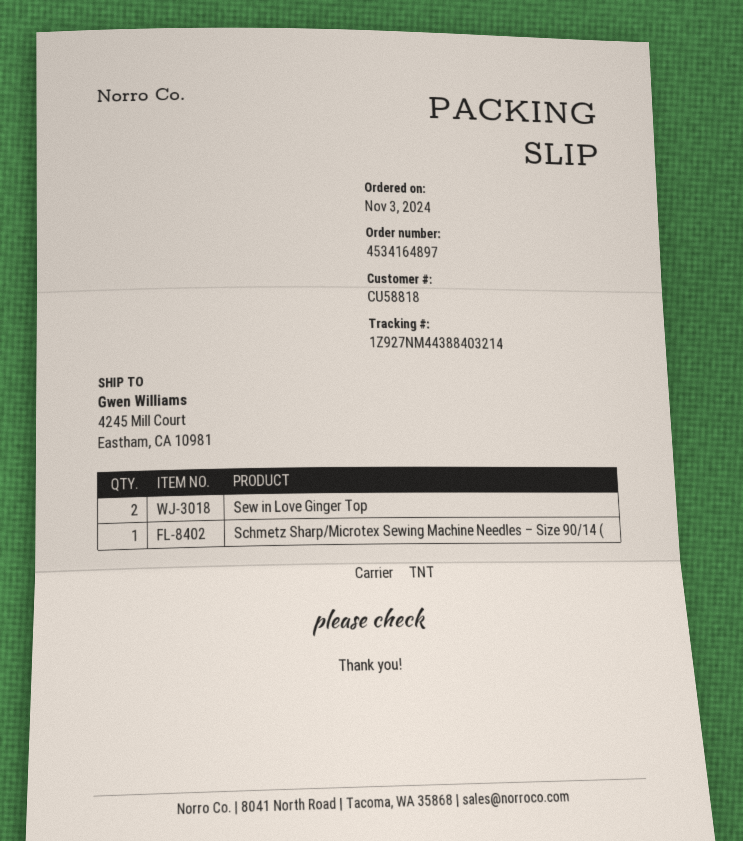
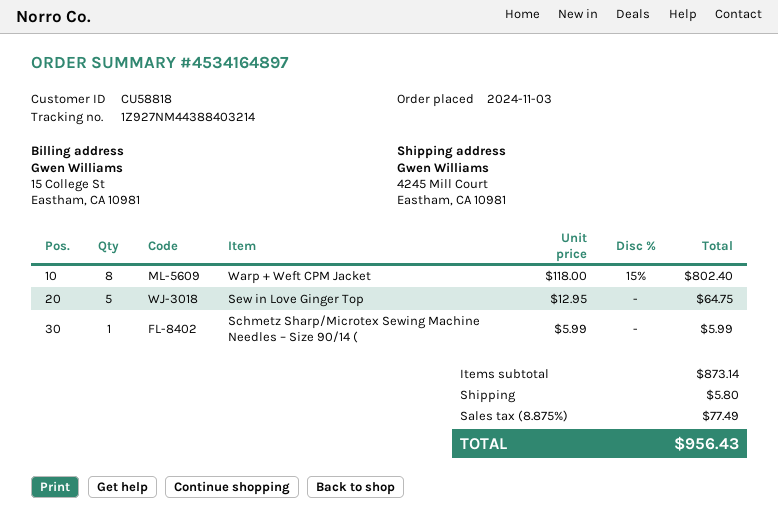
Sew in Love Ginger Top: 2 -> 5
Warp + Weft CPM Jacket: none -> 8

